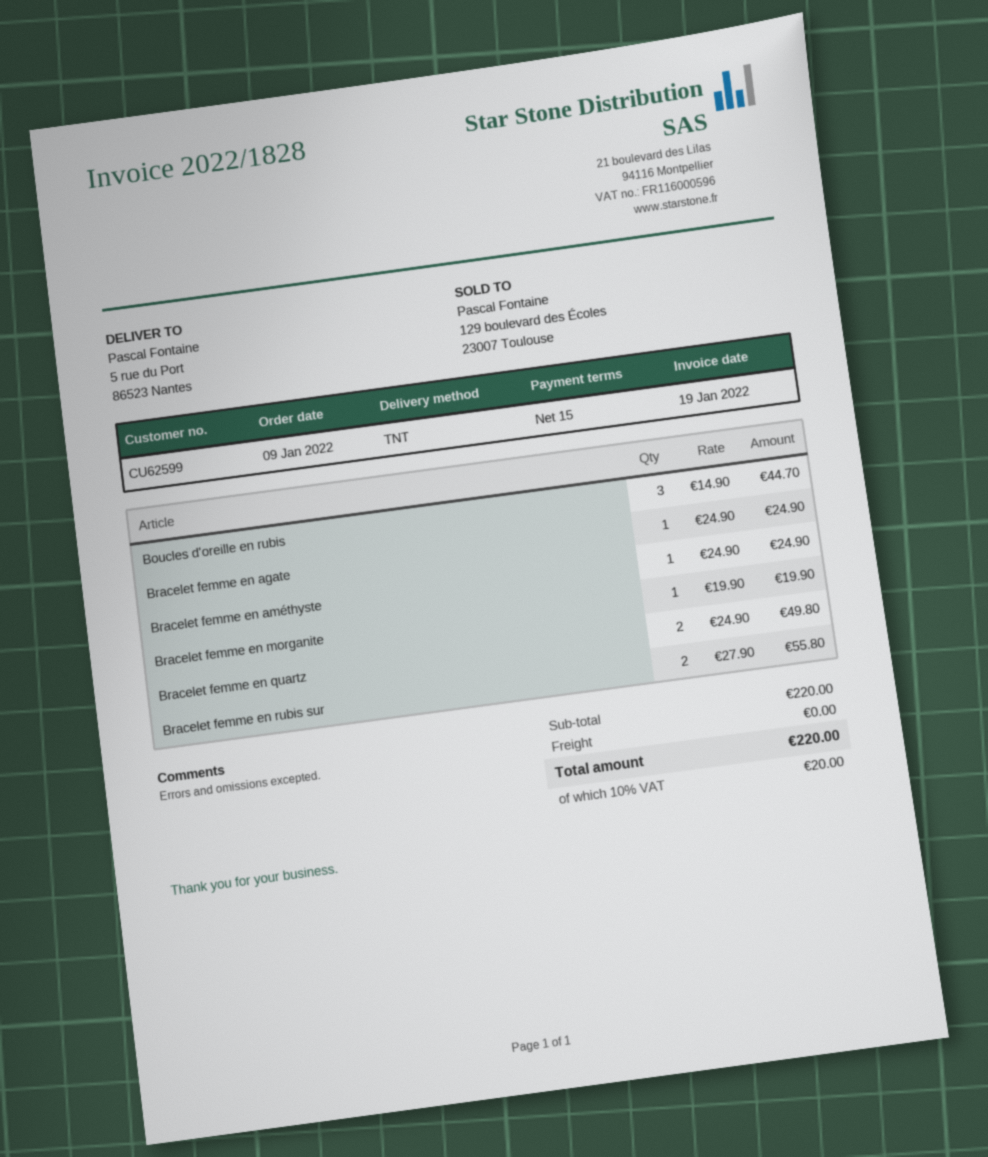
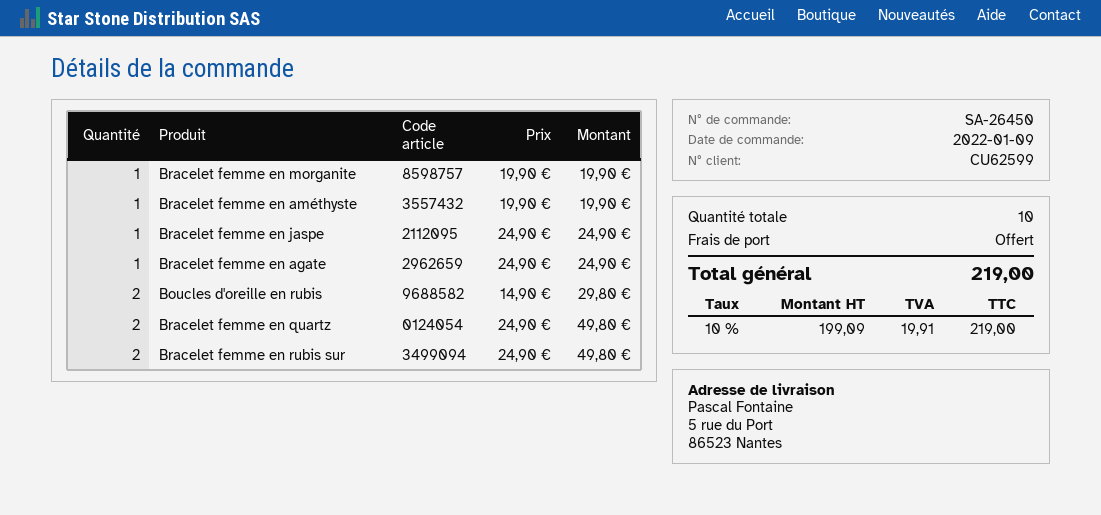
Boucles d'oreille en rubis: 3 x 14.90 = 44.70 -> 2 x 14.90 = 29.80
Bracelet femme en améthyste: 1 x 24.90 = 24.90 -> 1 x 19.90 = 19.90
Bracelet femme en rubis sur: 2 x 27.90 = 55.80 -> 2 x 24.90 = 49.80
Bracelet femme en jaspe: none -> 1 x 24.90 = 24.90
tax: 10% = 20.00 -> 10% = 19.91
total: 220.00 -> 219.00

